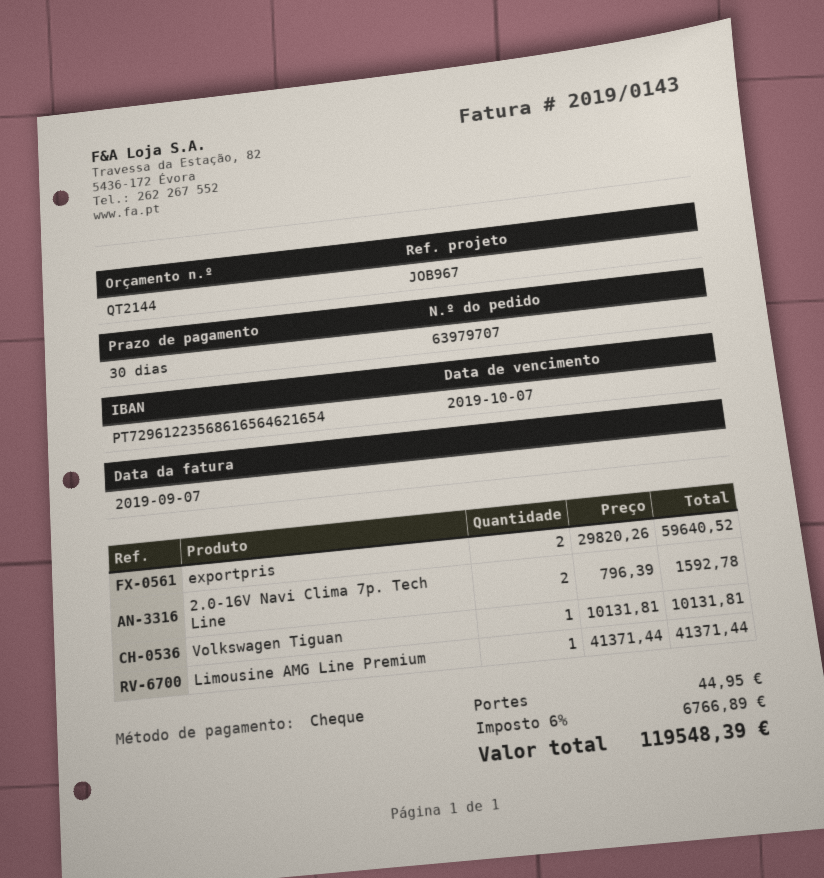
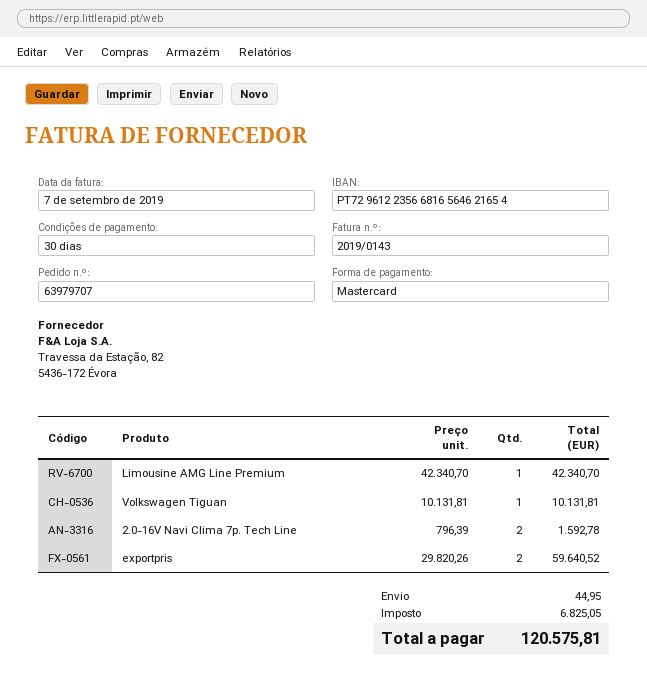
payment method: cheque -> Mastercard
bank account: PT72961223568616564621654 -> PT72961223566816564621654
Limousine AMG Line Premium: 1 x 41371.44 = 41371.44 -> 1 x 42340.70 = 42340.70
tax: 6766.89 -> 6825.05
total: 119548.39 -> 120575.81

